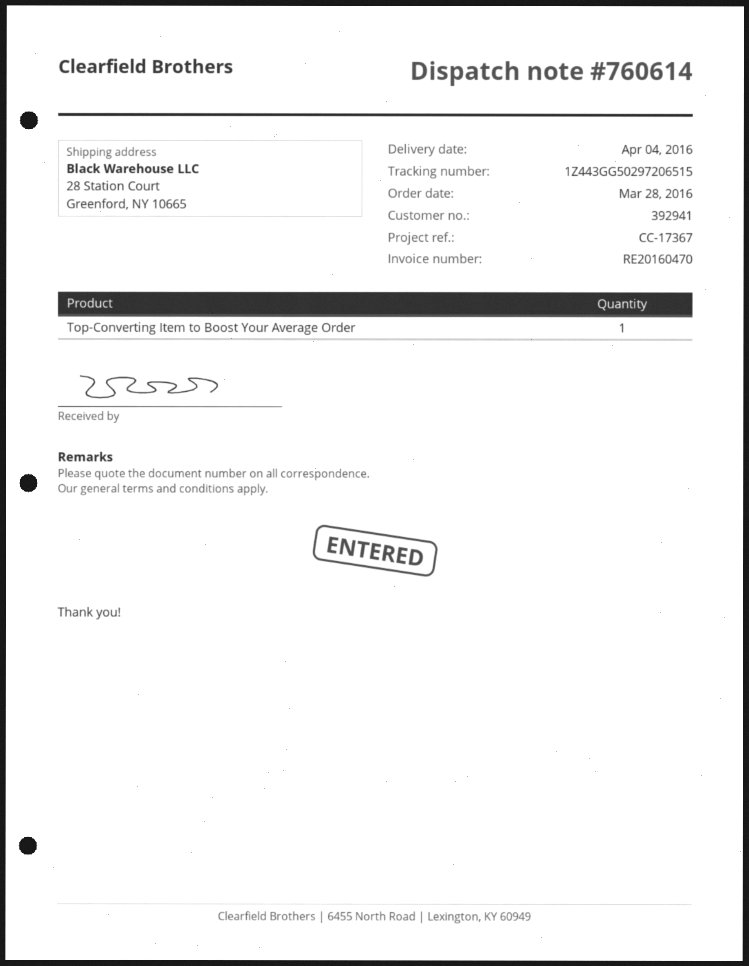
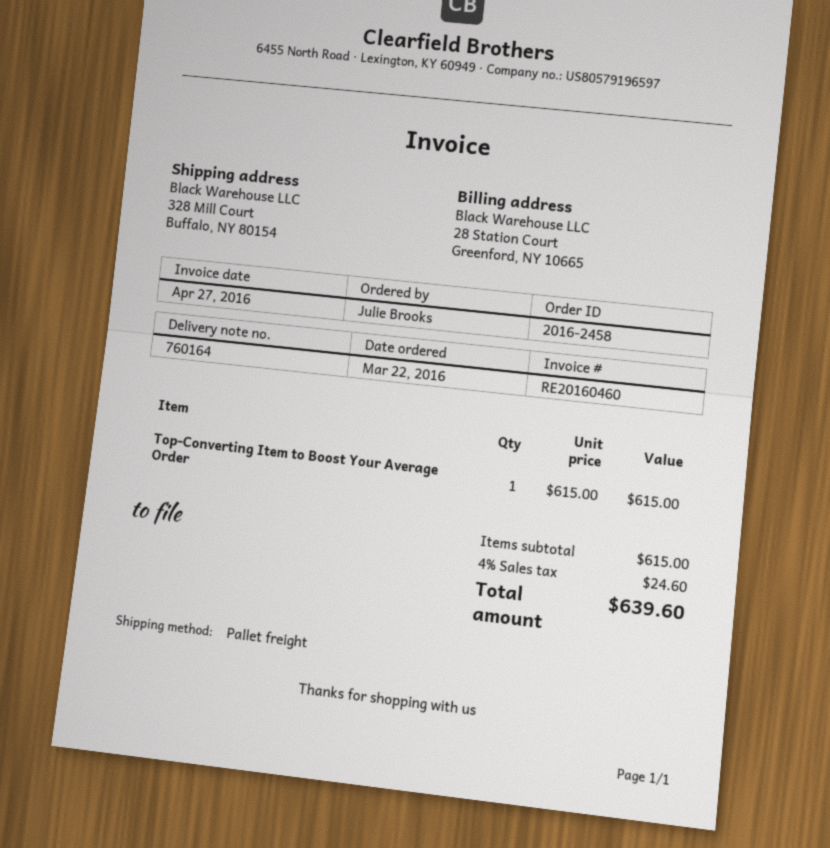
order date: 2016-03-28 -> 2016-03-22
delivery note number: 760614 -> 760164
invoice number: RE20160470 -> RE20160460
ship to: 28 Station Court, Greenford, NY 10665 -> 328 Mill Court, Buffalo, NY 80154

